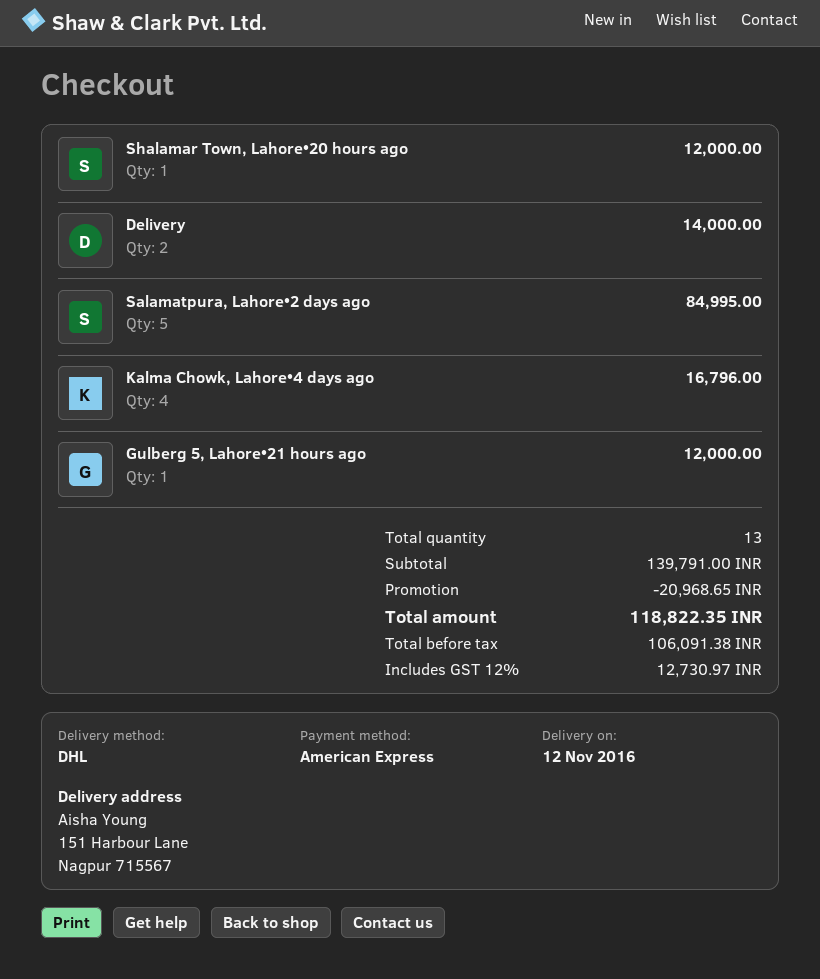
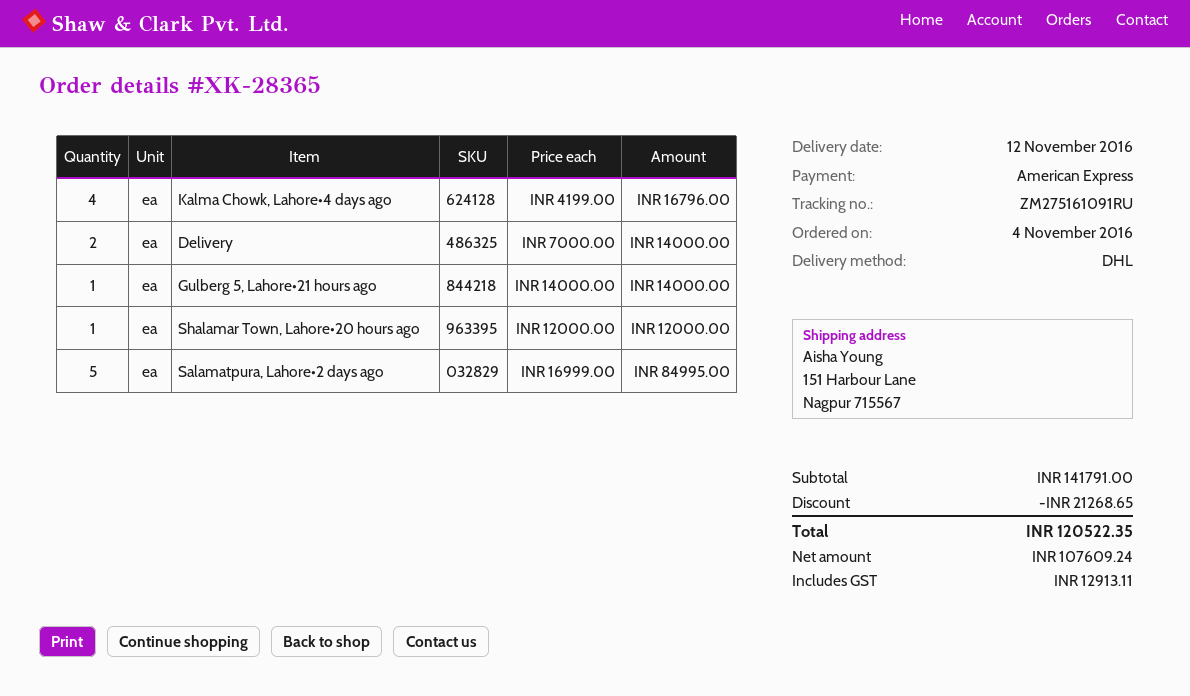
Gulberg 5, Lahore•21 hours ago: 1 for 12000.00 -> 1 for 14000.00
subtotal: 139791.00 -> 141791.00
discount: 20968.65 -> 21268.65
net: 106091.38 -> 107609.24
tax: 12730.97 -> 12913.11
total: 118822.35 -> 120522.35

